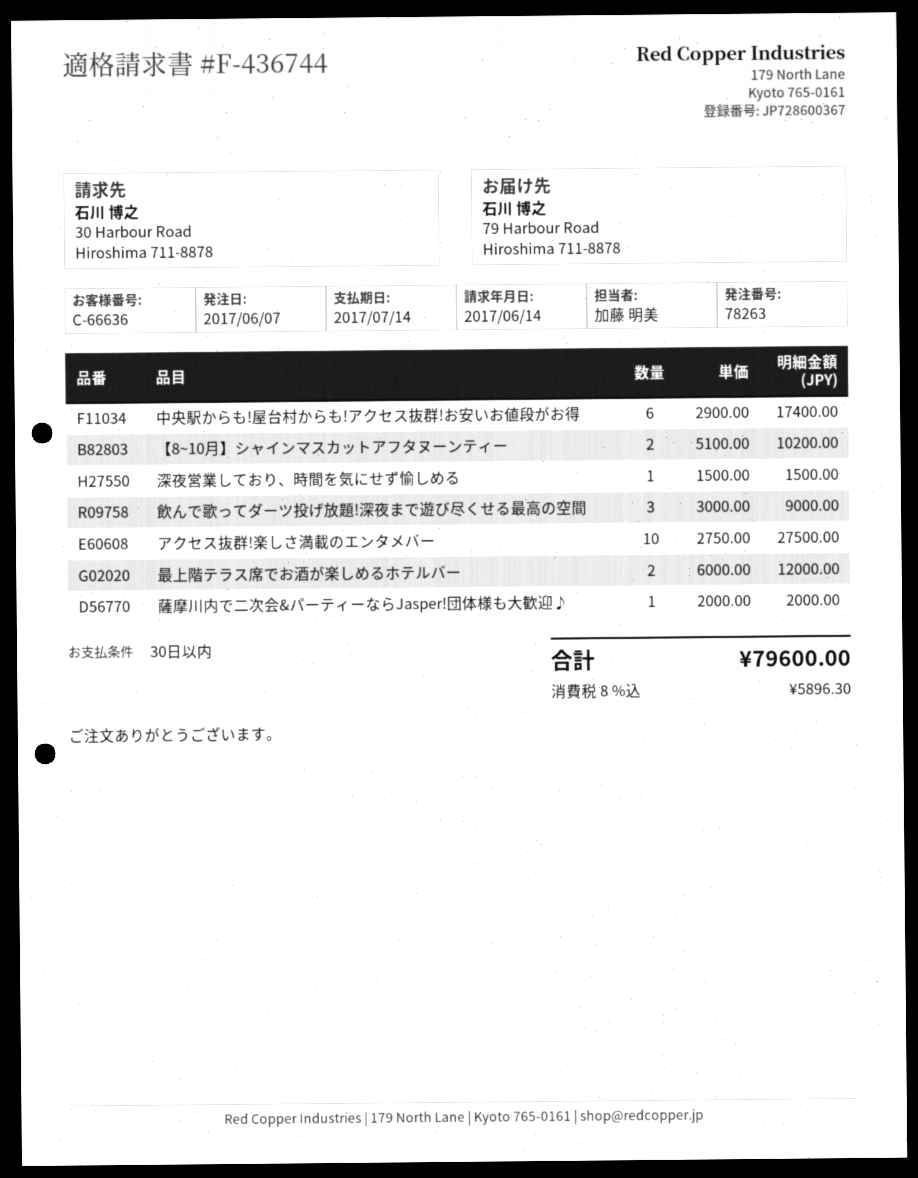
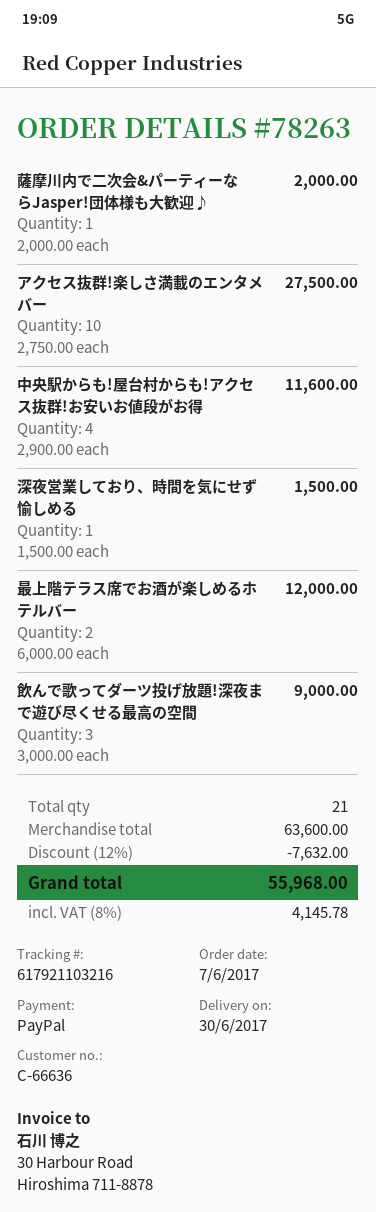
中央駅からも!屋台村からも!アクセス抜群!お安いお値段がお得: 6 x 2900.00 = 17400.00 -> 4 x 2900.00 = 11600.00
【8~10月】シャインマスカットアフタヌーンティー: 2 x 5100.00 = 10200.00 -> none
discount: none -> 12% = 7632.00
tax: 8% = 5896.30 -> 8% = 4145.78
total: 79600.00 -> 55968.00

